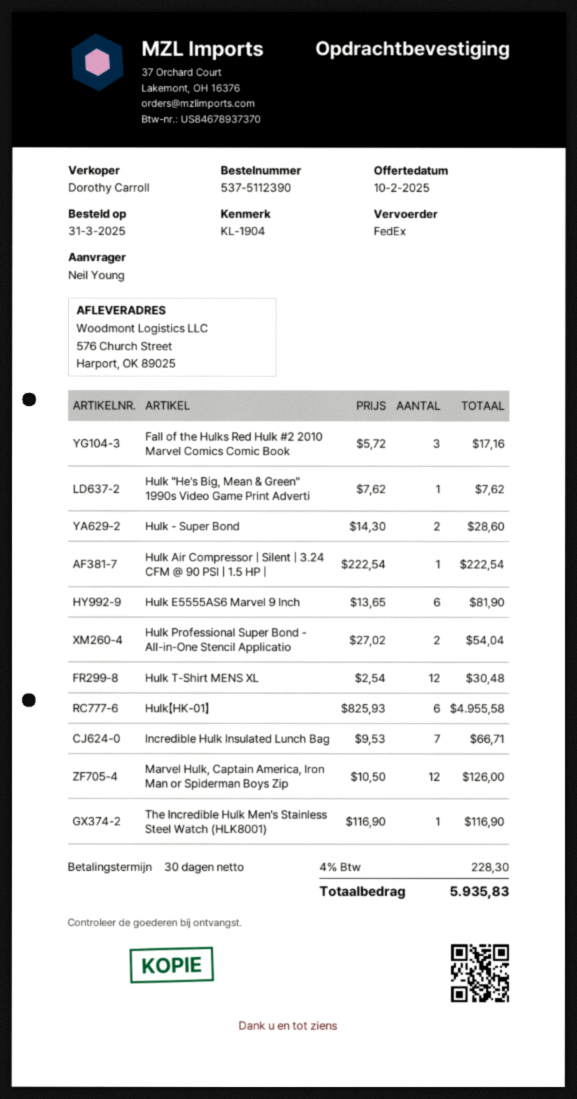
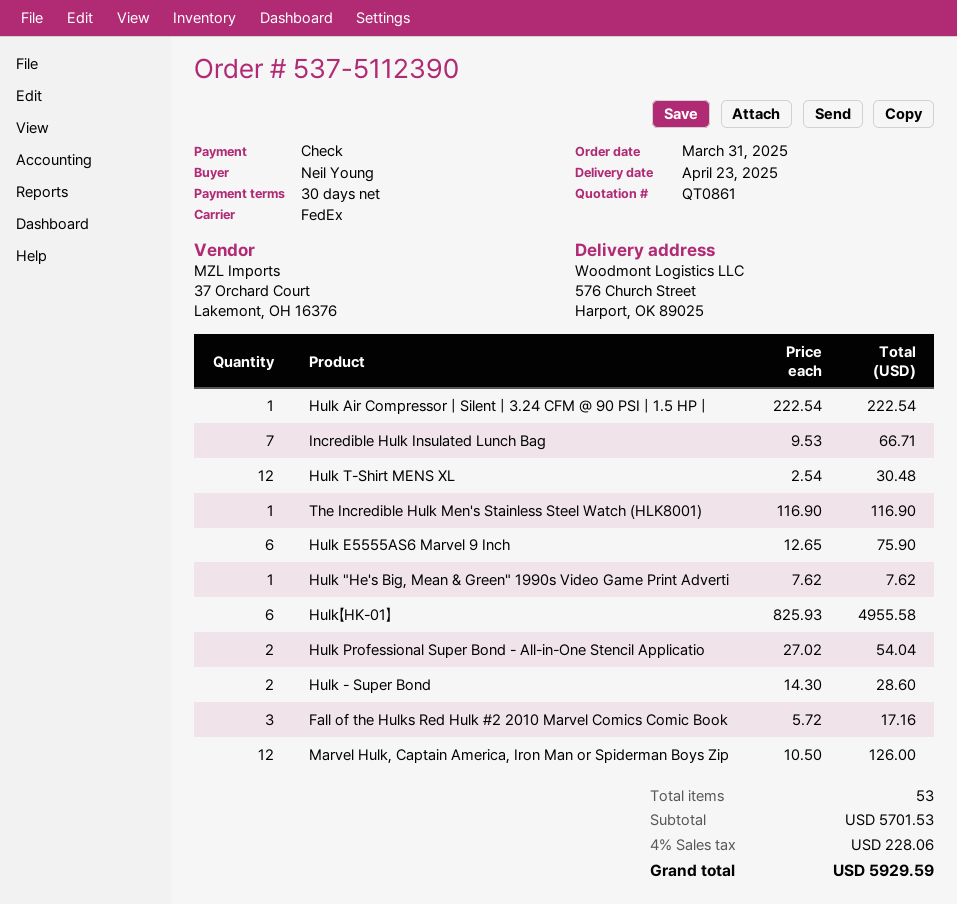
Hulk E5555AS6 Marvel 9 Inch: 6 x 13.65 = 81.90 -> 6 x 12.65 = 75.90
tax: 4% = 228.30 -> 4% = 228.06
total: 5935.83 -> 5929.59

